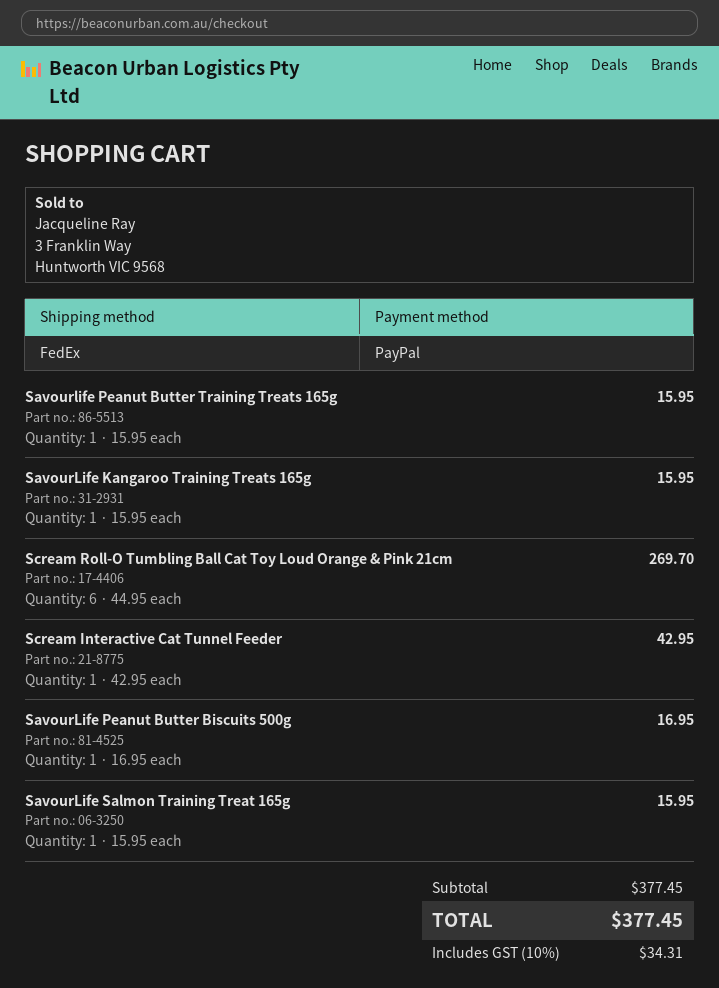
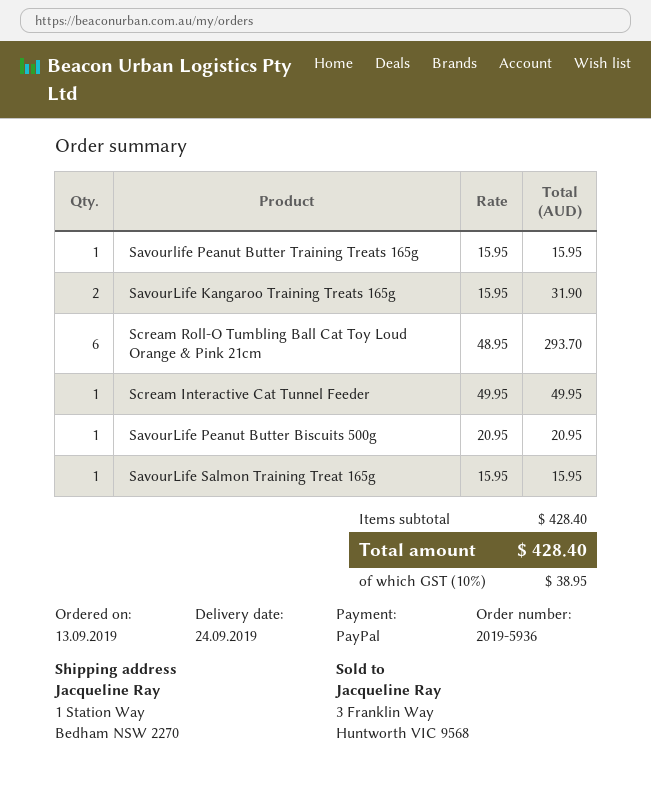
SavourLife Kangaroo Training Treats 165g: 1 x 15.95 = 15.95 -> 2 x 15.95 = 31.90
Scream Roll-O Tumbling Ball Cat Toy Loud Orange & Pink 21cm: 6 x 44.95 = 269.70 -> 6 x 48.95 = 293.70
Scream Interactive Cat Tunnel Feeder: 1 x 42.95 = 42.95 -> 1 x 49.95 = 49.95
SavourLife Peanut Butter Biscuits 500g: 1 x 16.95 = 16.95 -> 1 x 20.95 = 20.95
subtotal: 377.45 -> 428.40
tax: 10% = 34.31 -> 10% = 38.95
total: 377.45 -> 428.40

